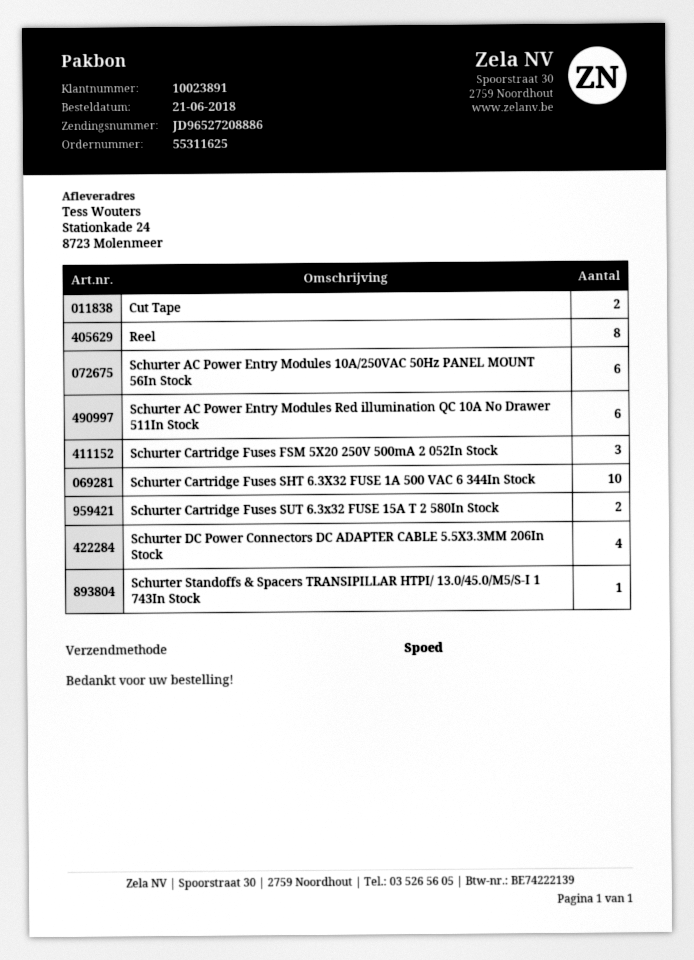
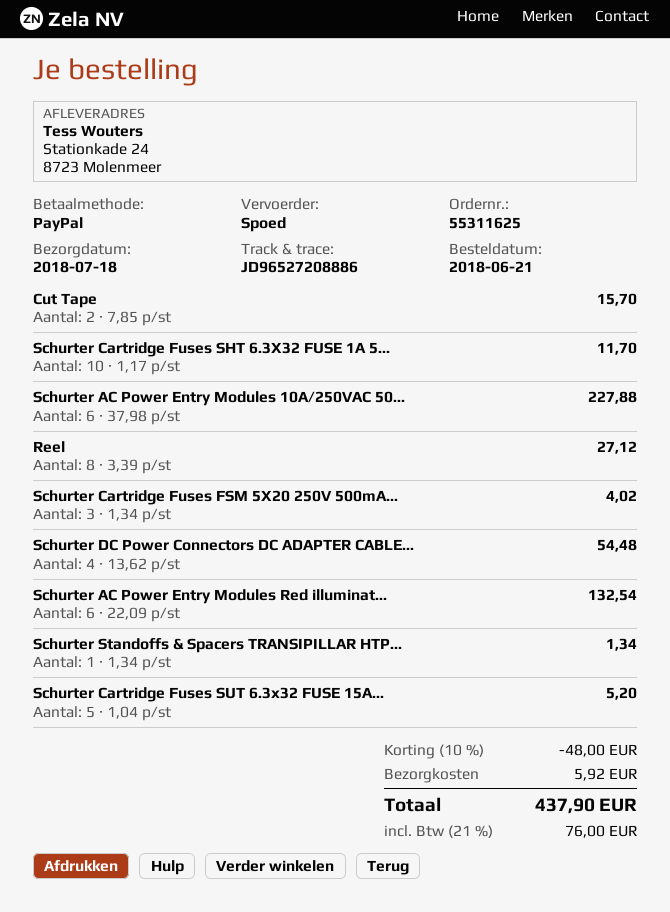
Schurter Cartridge Fuses SUT 6.3x32 FUSE 15A T 2 580In Stock: 2 -> 5

